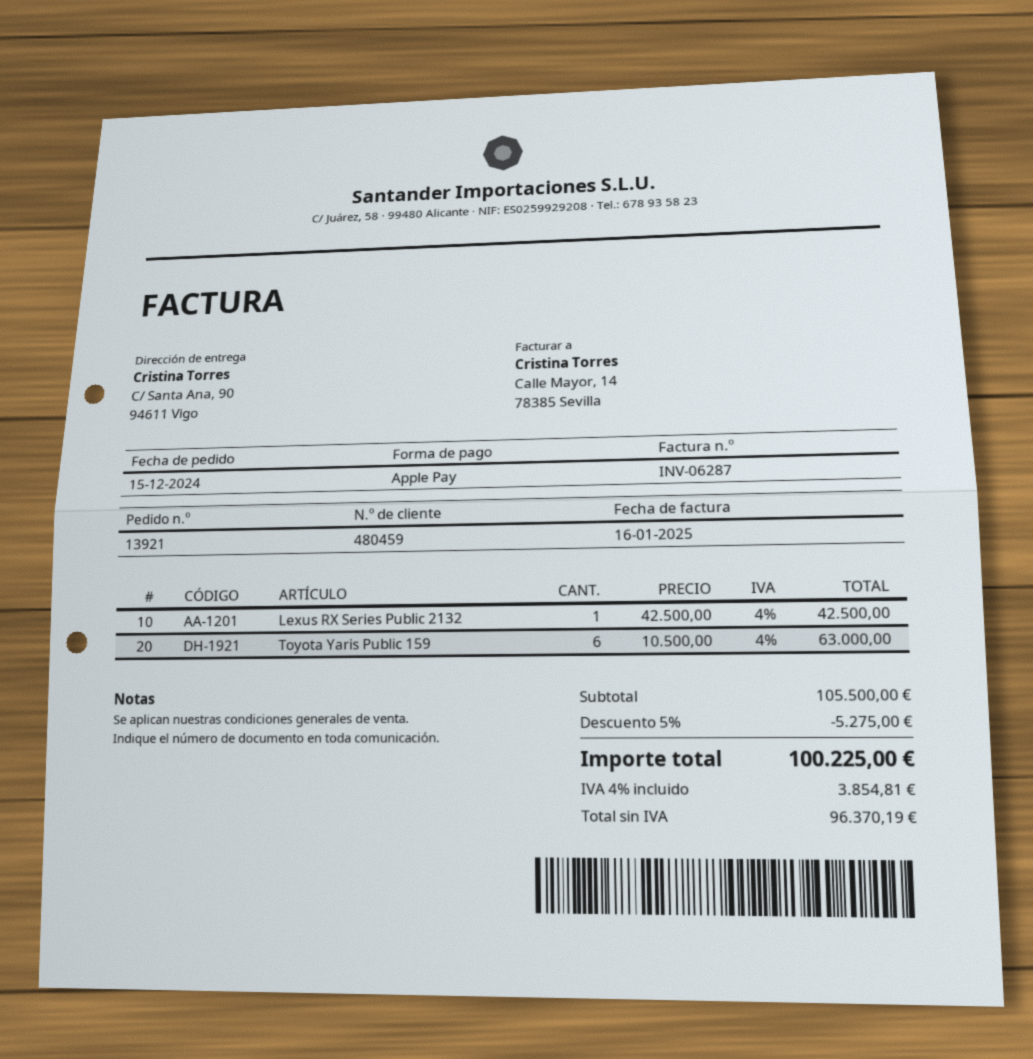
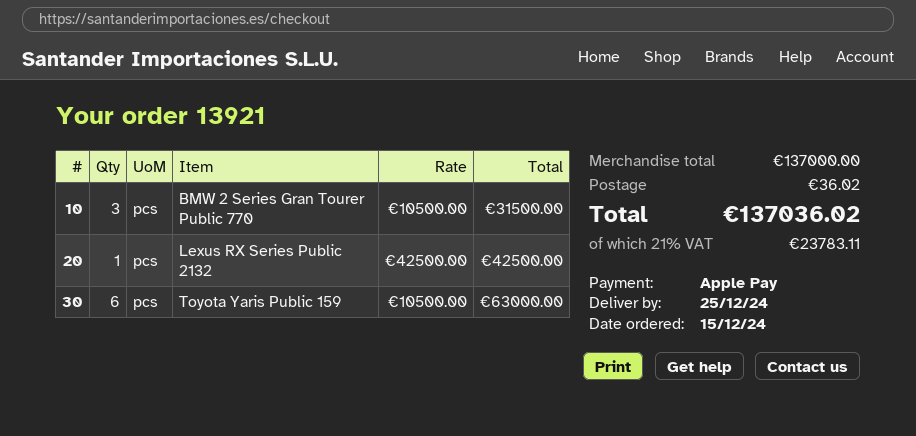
BMW 2 Series Gran Tourer Public 770: none -> 3 x 10500.00 = 31500.00
subtotal: 105500.00 -> 137000.00
discount: 5% = 5275.00 -> none
shipping: none -> 36.02
tax: 4% = 3854.81 -> 21% = 23783.11
total: 100225.00 -> 137036.02

